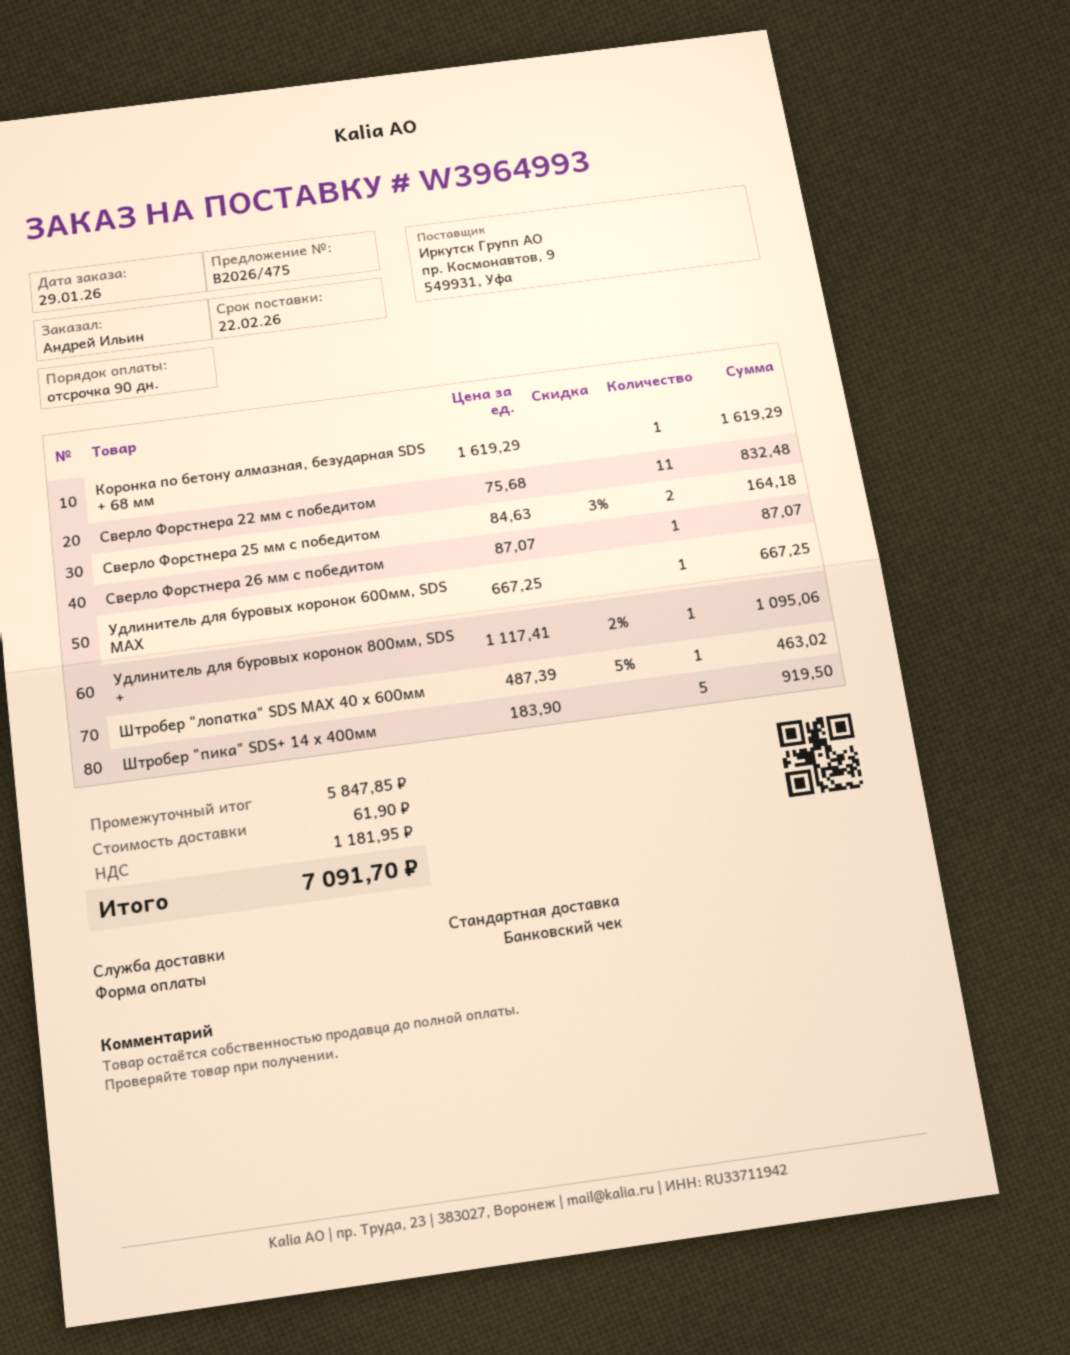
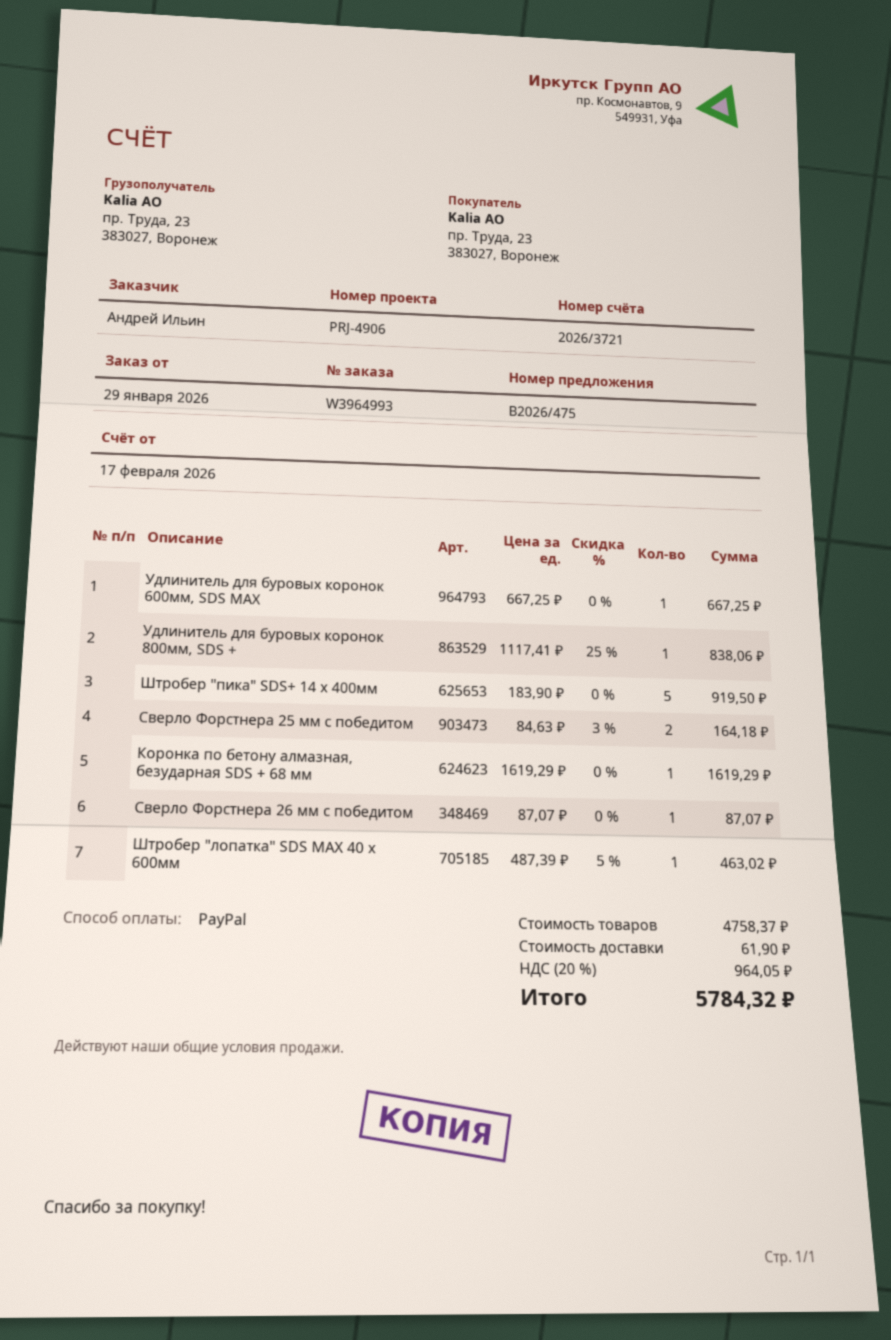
payment method: cheque -> PayPal
Сверло Форстнера 22 мм с победитом: 11 x 75.68 = 832.48 -> none
Удлинитель для буровых коронок 800мм, SDS +: 1 x 1117.41 - 2% = 1095.06 -> 1 x 1117.41 - 25% = 838.06
subtotal: 5847.85 -> 4758.37
tax: 1181.95 -> 964.05
total: 7091.70 -> 5784.32

